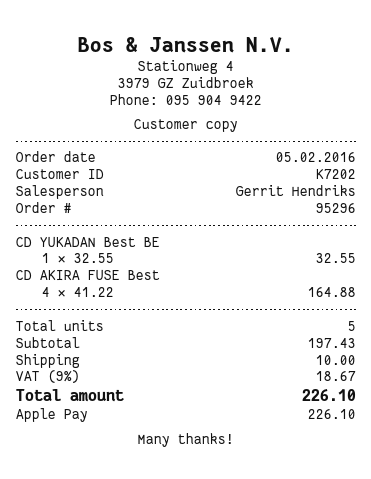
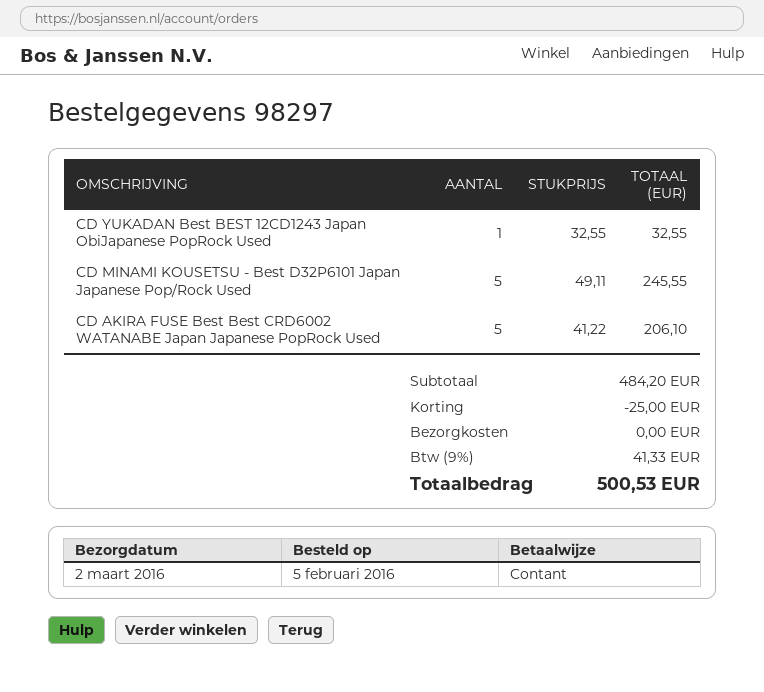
order number: 95296 -> 98297
payment method: Apple Pay -> cash
CD AKIRA FUSE Best: 4 x 41.22 = 164.88 -> 5 x 41.22 = 206.10
CD MINAMI KOUSETSU - Best D32P6101 Japan Japanese Pop/Rock Used: none -> 5 x 49.11 = 245.55
subtotal: 197.43 -> 484.20
discount: none -> 25.00
shipping: 10.00 -> 0.00
tax: 9% = 18.67 -> 9% = 41.33
total: 226.10 -> 500.53

